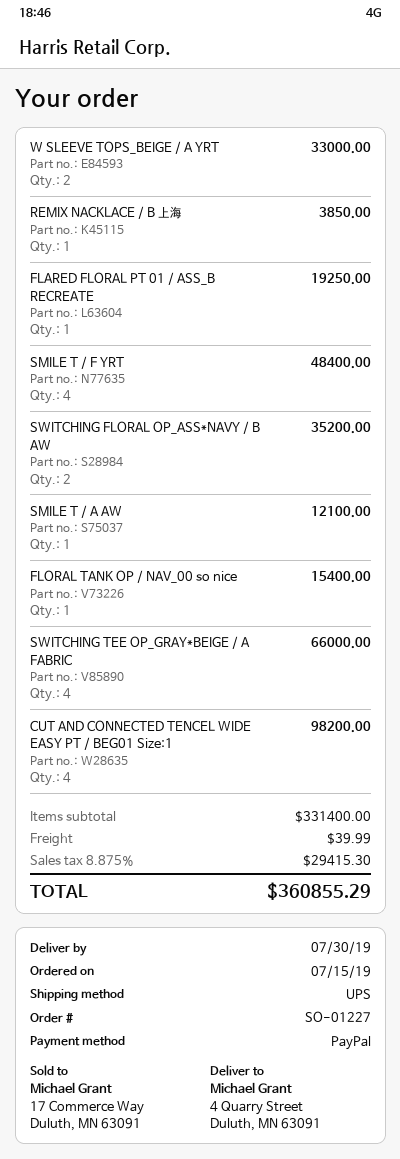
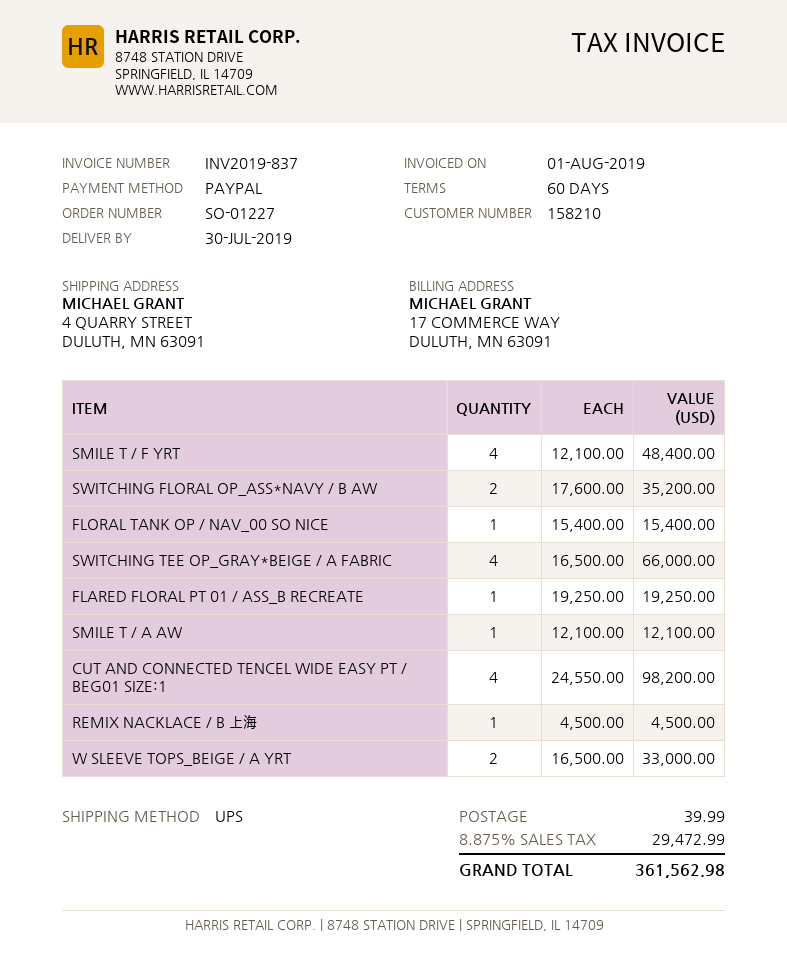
REMIX NACKLACE / B 上海: 1 for 3850.00 -> 1 for 4500.00
tax: 8.875% = 29415.30 -> 8.875% = 29472.99
total: 360855.29 -> 361562.98

